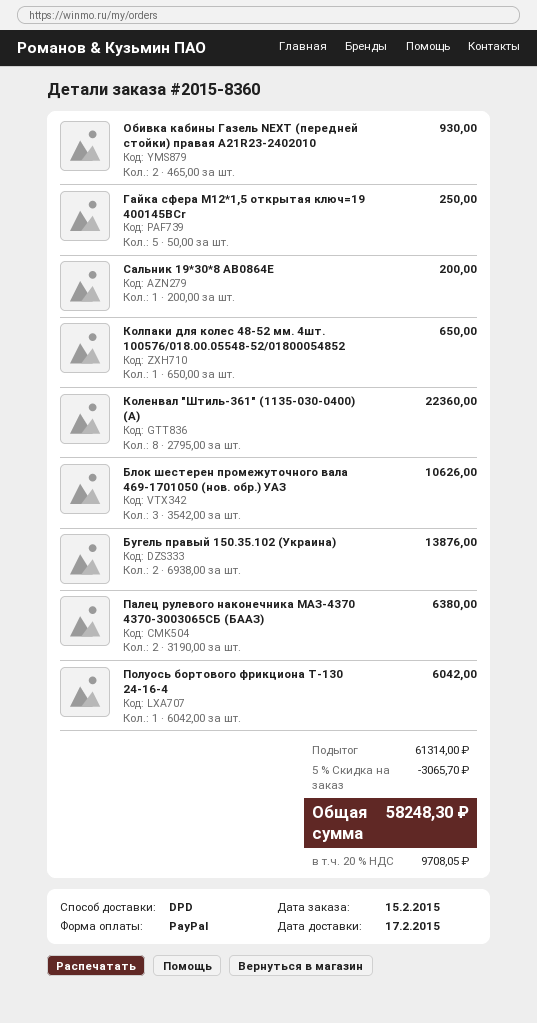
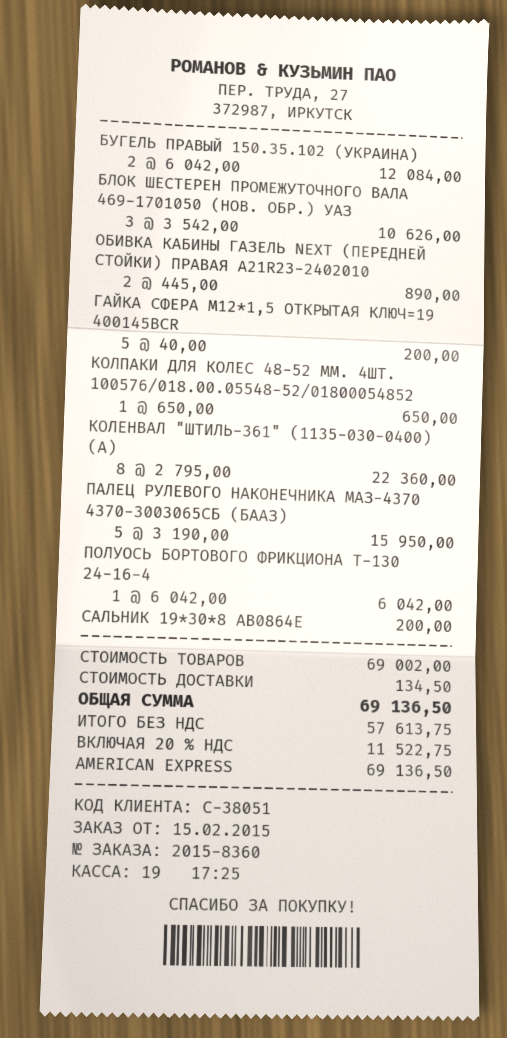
payment method: PayPal -> American Express
Обивка кабины Газель NEXT (передней стойки) правая A21R23-2402010: 2 x 465.00 = 930.00 -> 2 x 445.00 = 890.00
Гайка сфера M12*1,5 открытая ключ=19 400145BCr: 5 x 50.00 = 250.00 -> 5 x 40.00 = 200.00
Бугель правый 150.35.102 (Украина): 2 x 6938.00 = 13876.00 -> 2 x 6042.00 = 12084.00
Палец рулевого наконечника МАЗ-4370 4370-3003065СБ (БААЗ): 2 x 3190.00 = 6380.00 -> 5 x 3190.00 = 15950.00
subtotal: 61314.00 -> 69002.00
discount: 5% = 3065.70 -> none
shipping: none -> 134.50
tax: 20% = 9708.05 -> 20% = 11522.75
total: 58248.30 -> 69136.50

